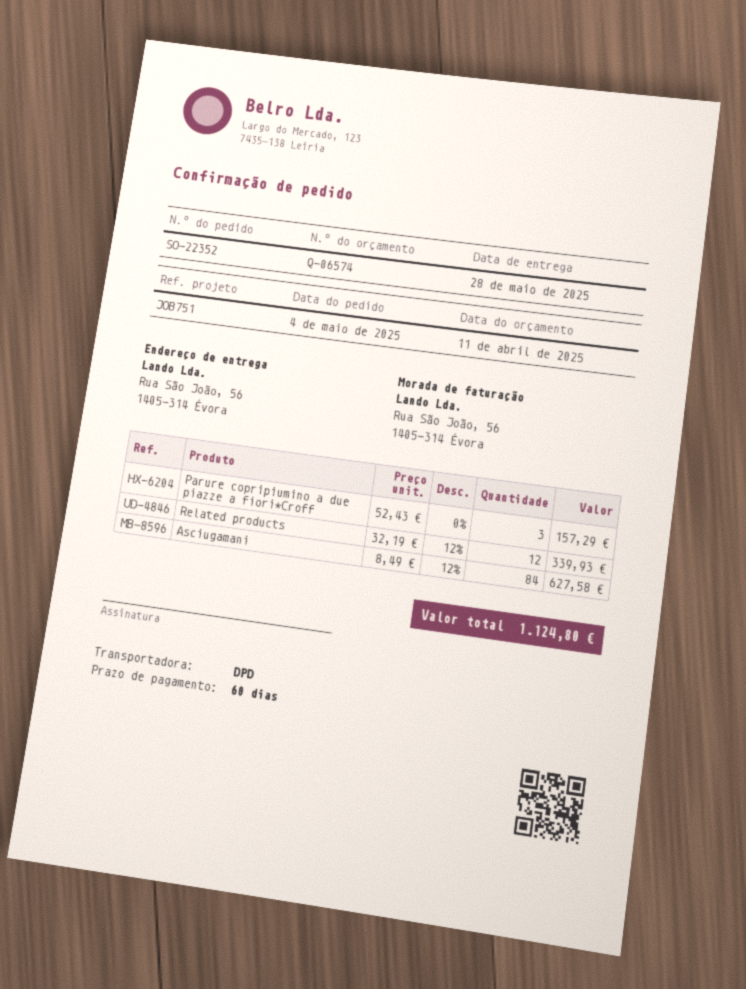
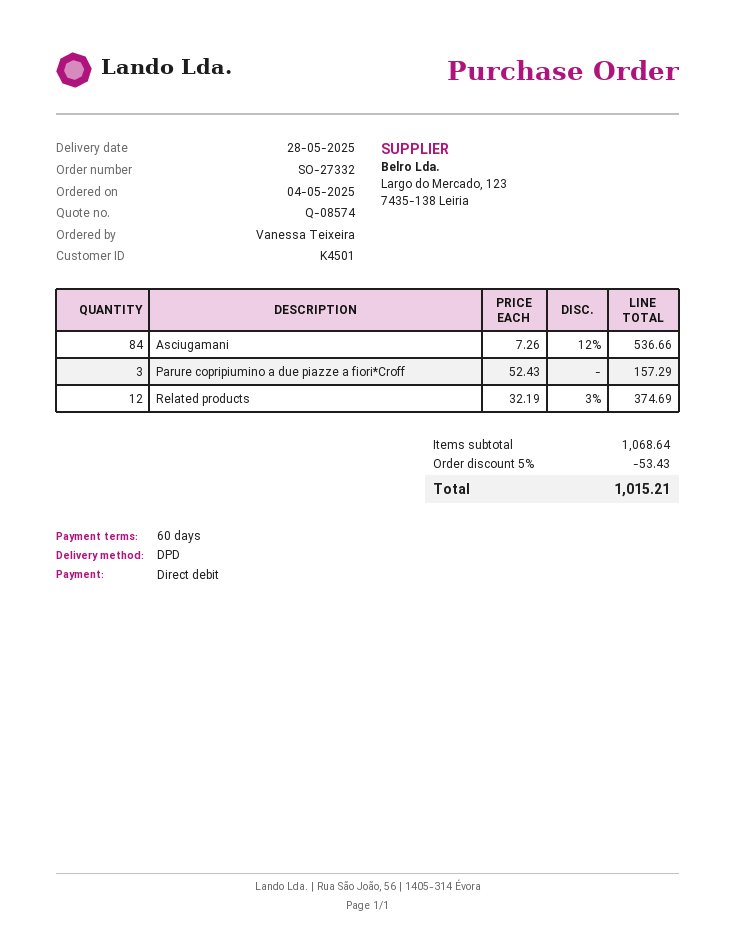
quote number: Q-06574 -> Q-08574
order number: SO-22352 -> SO-27332
Related products: 12 x 32.19 - 12% = 339.93 -> 12 x 32.19 - 3% = 374.69
Asciugamani: 84 x 8.49 - 12% = 627.58 -> 84 x 7.26 - 12% = 536.66
discount: none -> 5% = 53.43
total: 1124.80 -> 1015.21

